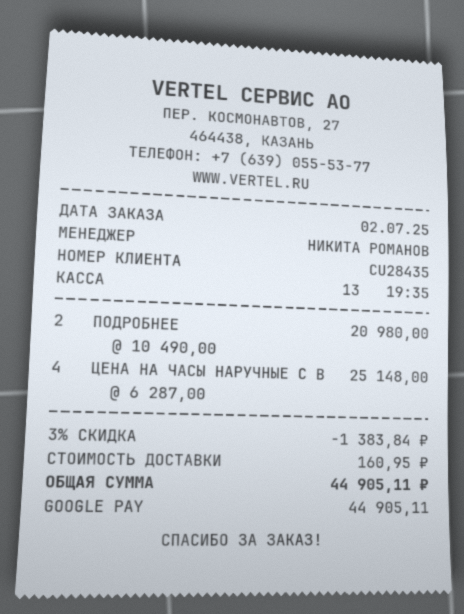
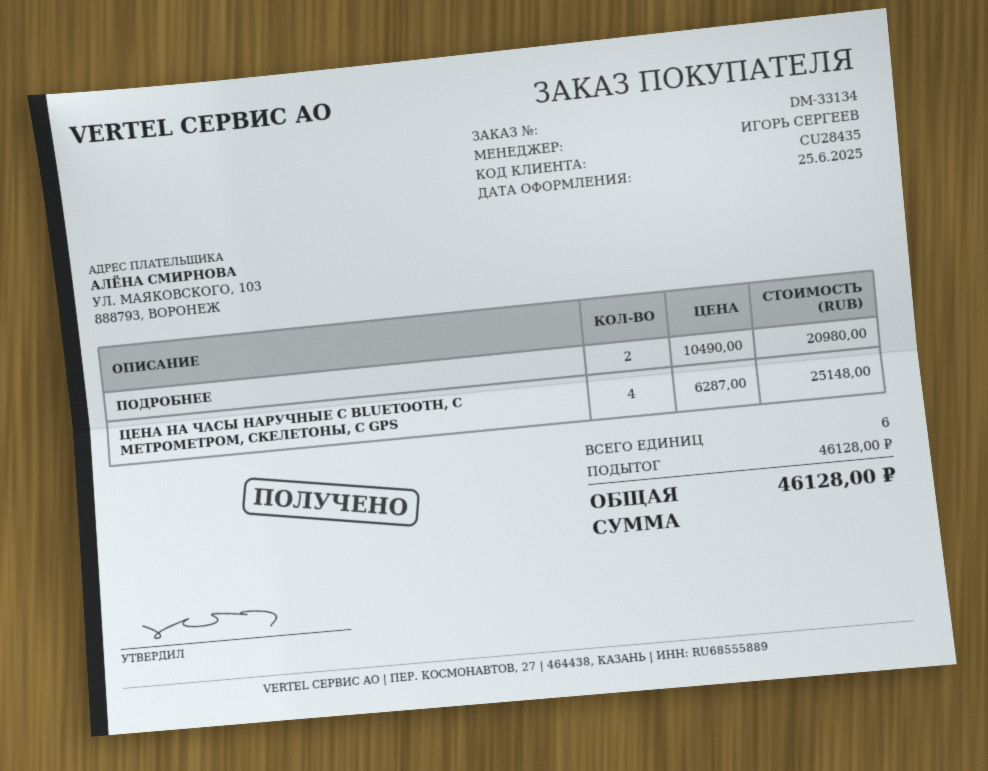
order date: 2025-07-02 -> 2025-06-25
sales rep: НИКИТА РОМАНОВ -> ИГОРЬ СЕРГЕЕВ
discount: 3% = 1383.84 -> none
shipping: 160.95 -> none
total: 44905.11 -> 46128.00

